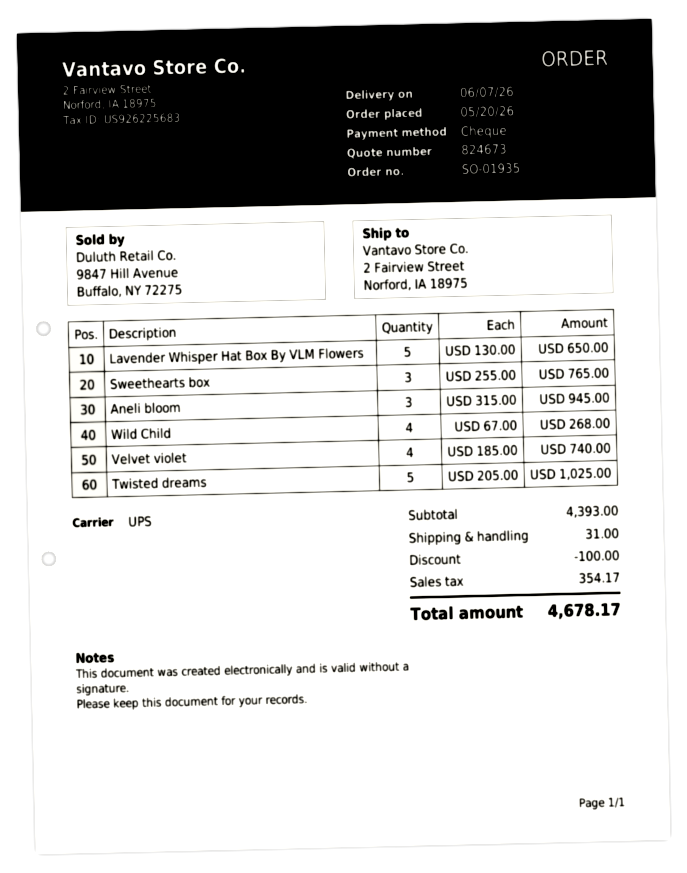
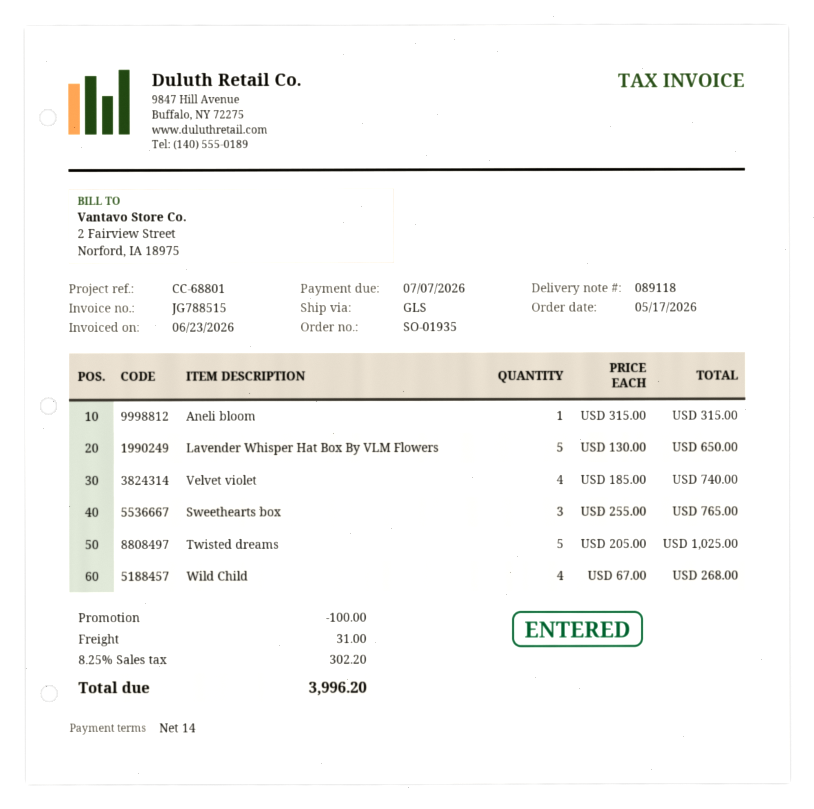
order date: 2026-05-20 -> 2026-05-17
shipping method: UPS -> GLS
Aneli bloom: 3 x 315.00 = 945.00 -> 1 x 315.00 = 315.00
tax: 354.17 -> 302.20
total: 4678.17 -> 3996.20

